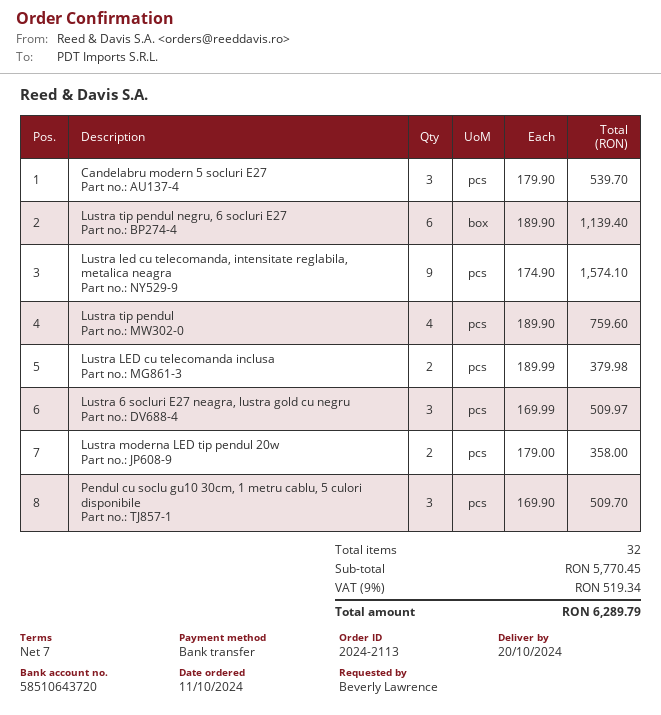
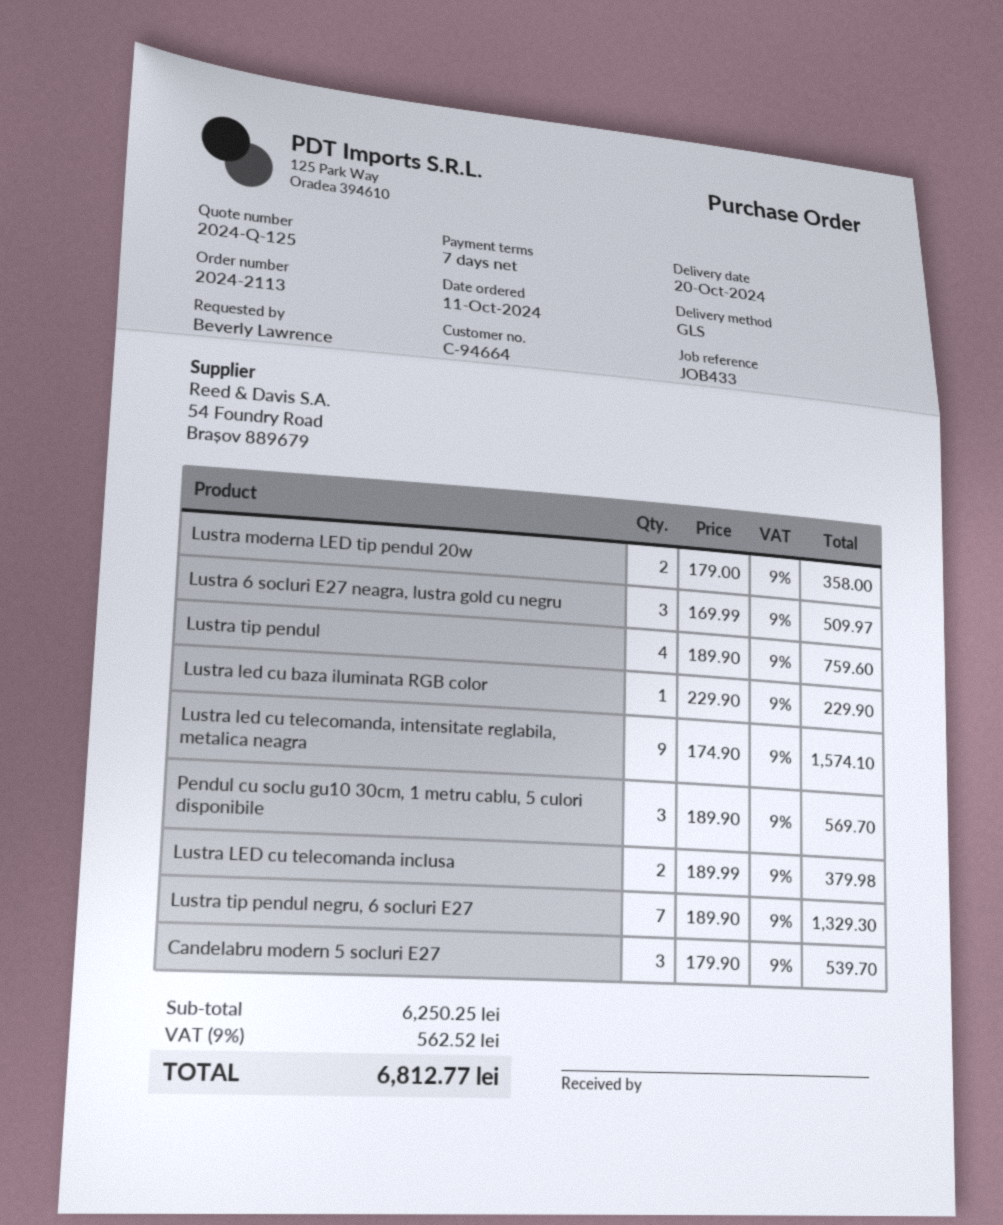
Lustra tip pendul negru, 6 socluri E27: 6 x 189.90 = 1139.40 -> 7 x 189.90 = 1329.30
Pendul cu soclu gu10 30cm, 1 metru cablu, 5 culori disponibile: 3 x 169.90 = 509.70 -> 3 x 189.90 = 569.70
Lustra led cu baza iluminata RGB color: none -> 1 x 229.90 = 229.90
subtotal: 5770.45 -> 6250.25
tax: 9% = 519.34 -> 9% = 562.52
total: 6289.79 -> 6812.77

